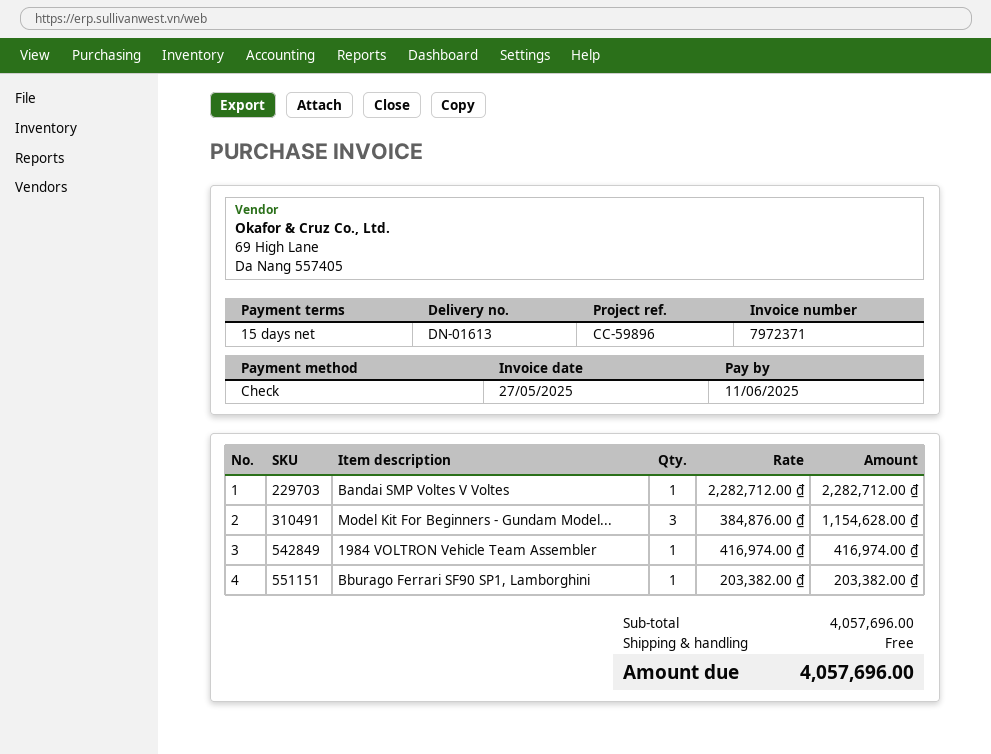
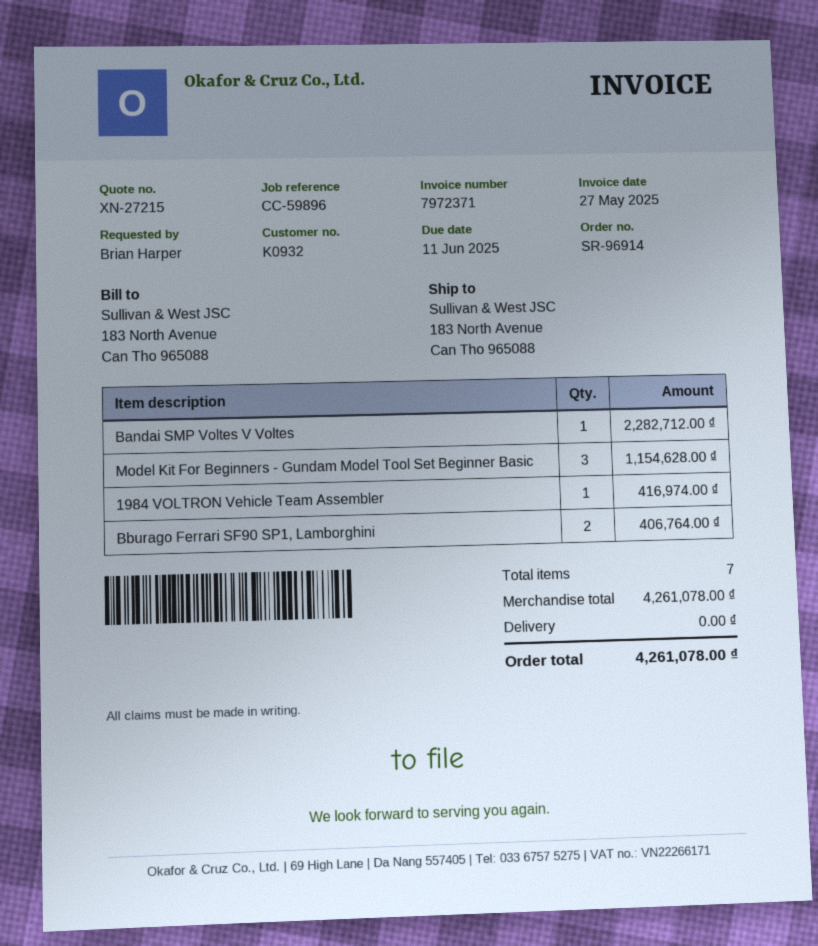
Bburago Ferrari SF90 SP1, Lamborghini: 1 for 203382.00 -> 2 for 406764.00
subtotal: 4057696.00 -> 4261078.00
total: 4057696.00 -> 4261078.00

